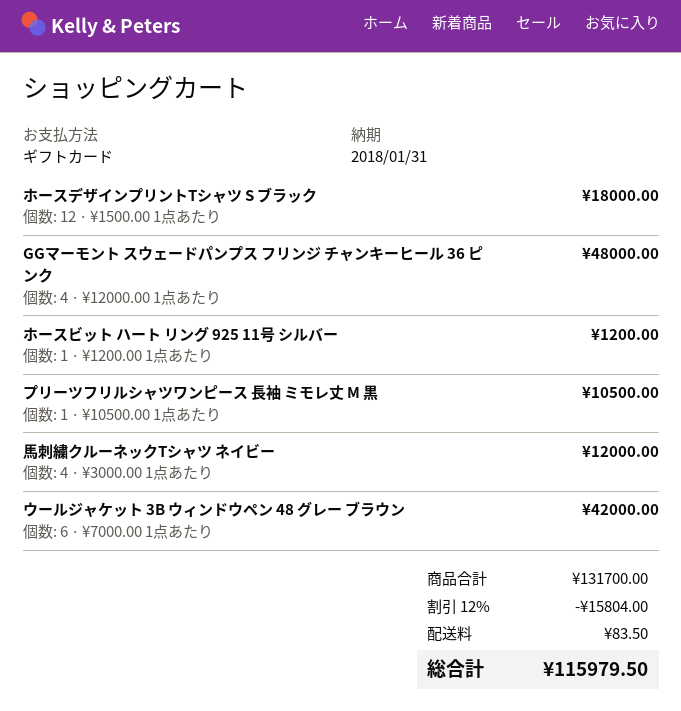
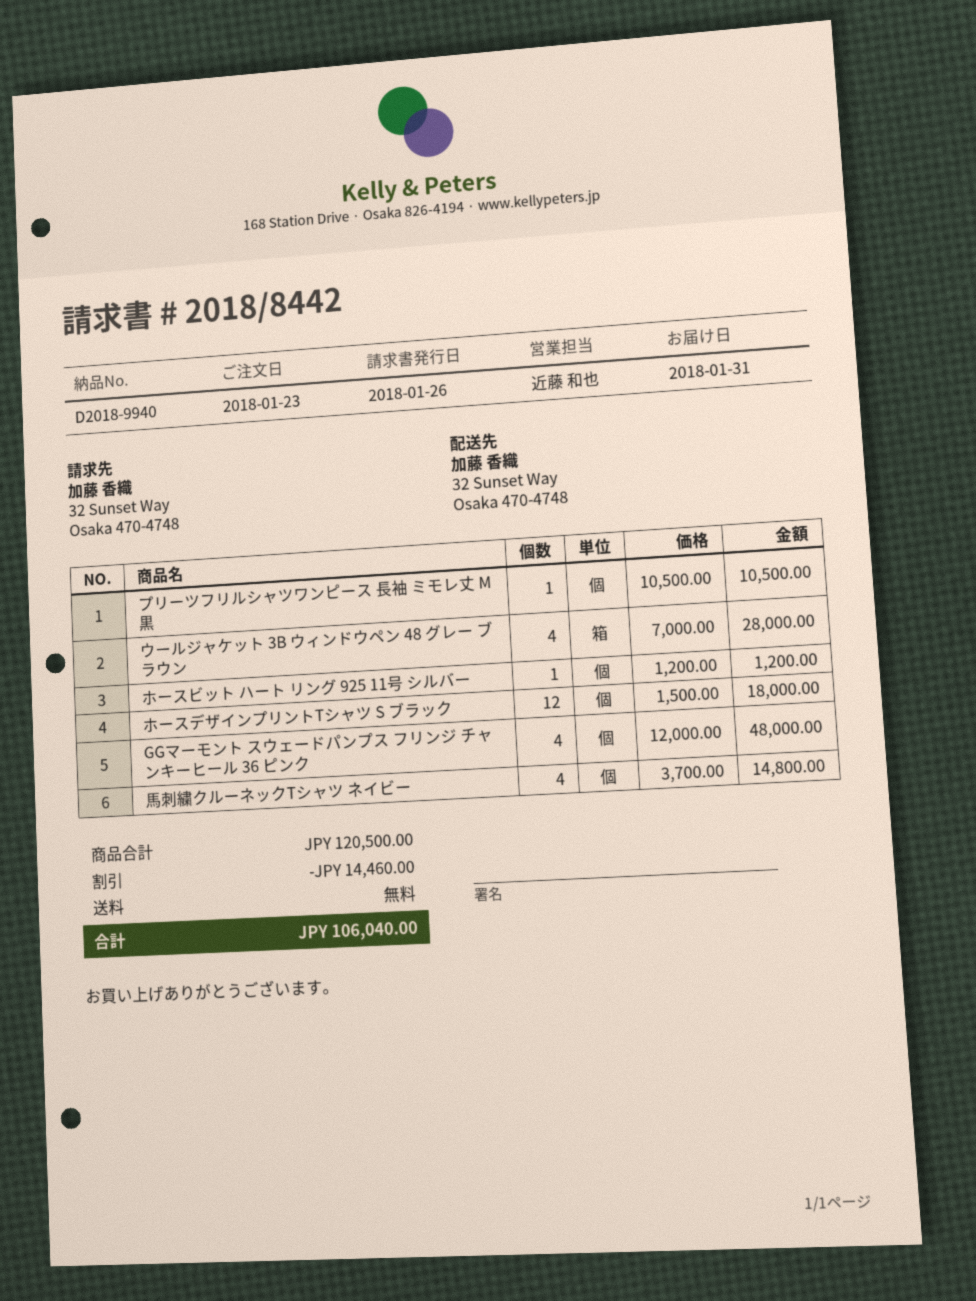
馬刺繍クルーネックTシャツ ネイビー: 4 x 3000.00 = 12000.00 -> 4 x 3700.00 = 14800.00
ウールジャケット 3B ウィンドウペン 48 グレー ブラウン: 6 x 7000.00 = 42000.00 -> 4 x 7000.00 = 28000.00
subtotal: 131700.00 -> 120500.00
discount: 15804.00 -> 14460.00
shipping: 83.50 -> 0.00
total: 115979.50 -> 106040.00

